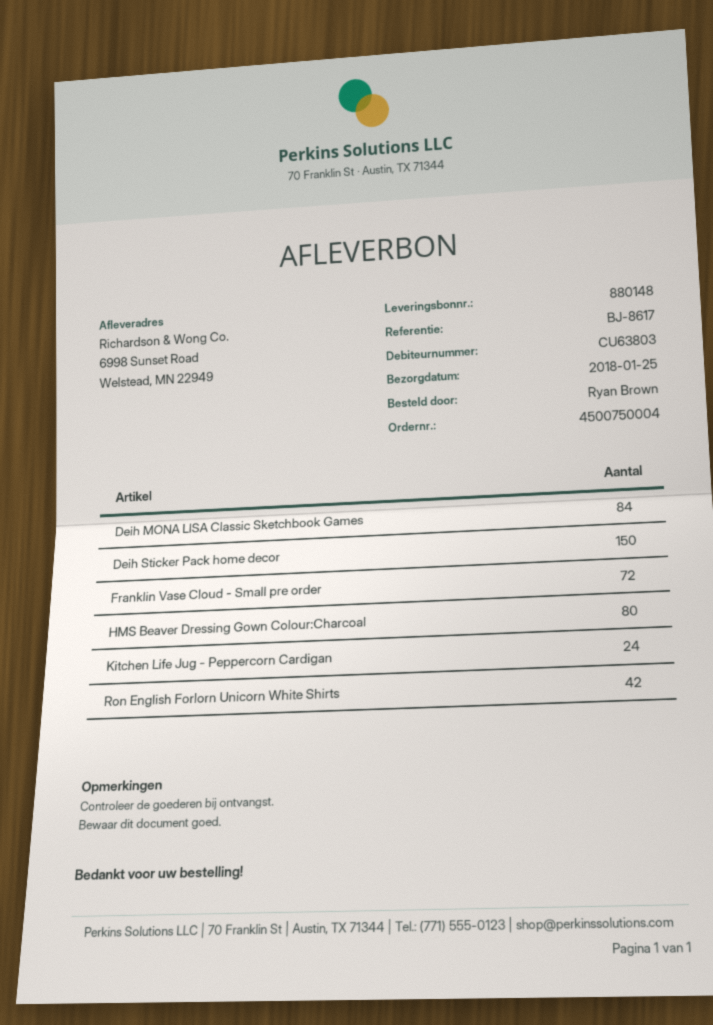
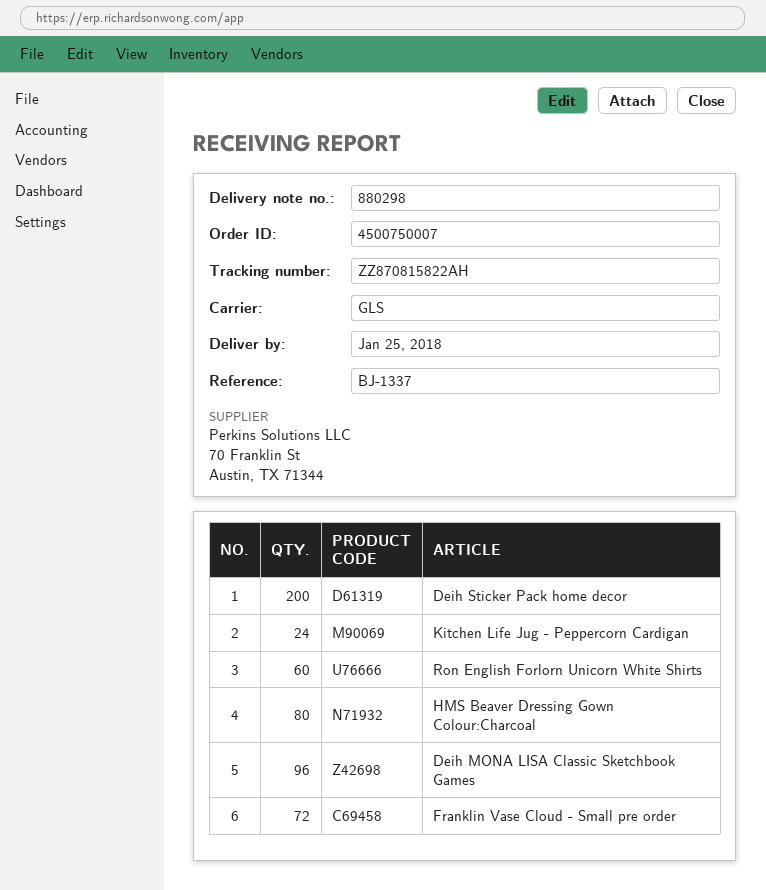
order number: 4500750004 -> 4500750007
delivery note number: 880148 -> 880298
reference: BJ-8617 -> BJ-1337
Deih MONA LISA Classic Sketchbook Games: 84 -> 96
Deih Sticker Pack home decor: 150 -> 200
Ron English Forlorn Unicorn White Shirts: 42 -> 60

